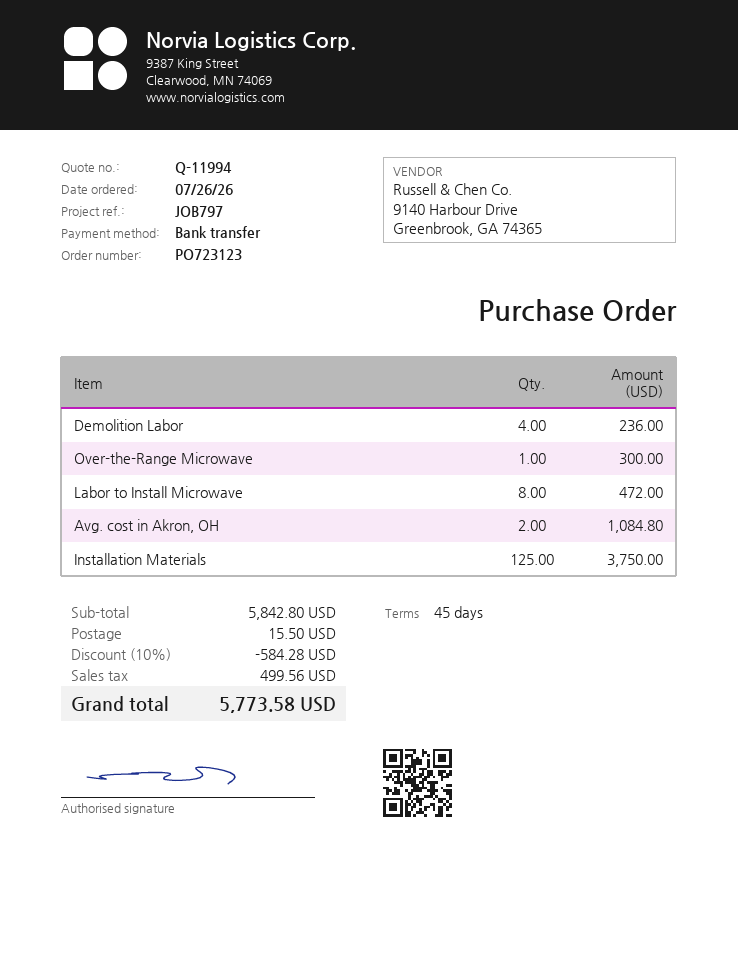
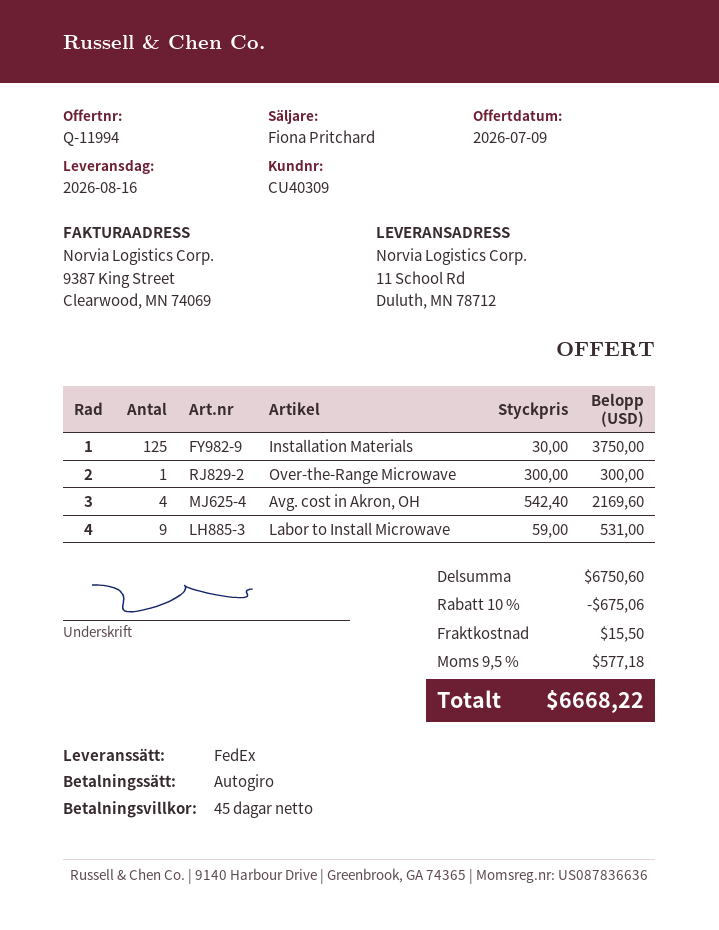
payment method: bank transfer -> direct debit
Demolition Labor: 4 for 236.00 -> none
Labor to Install Microwave: 8 for 472.00 -> 9 for 531.00
Avg. cost in Akron, OH: 2 for 1084.80 -> 4 for 2169.60
subtotal: 5842.80 -> 6750.60
discount: 10% = 584.28 -> 10% = 675.06
tax: 499.56 -> 577.18
total: 5773.58 -> 6668.22

